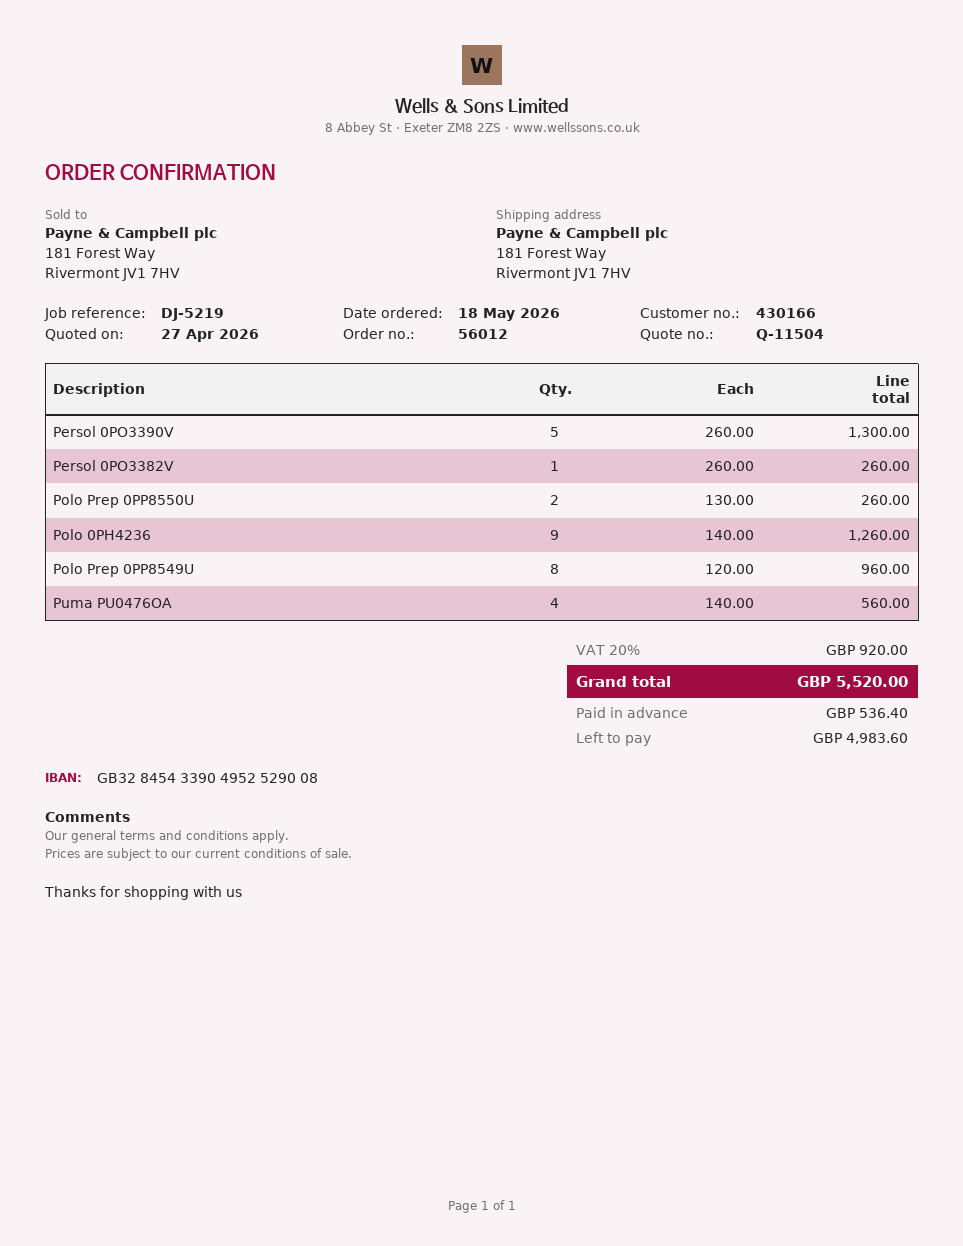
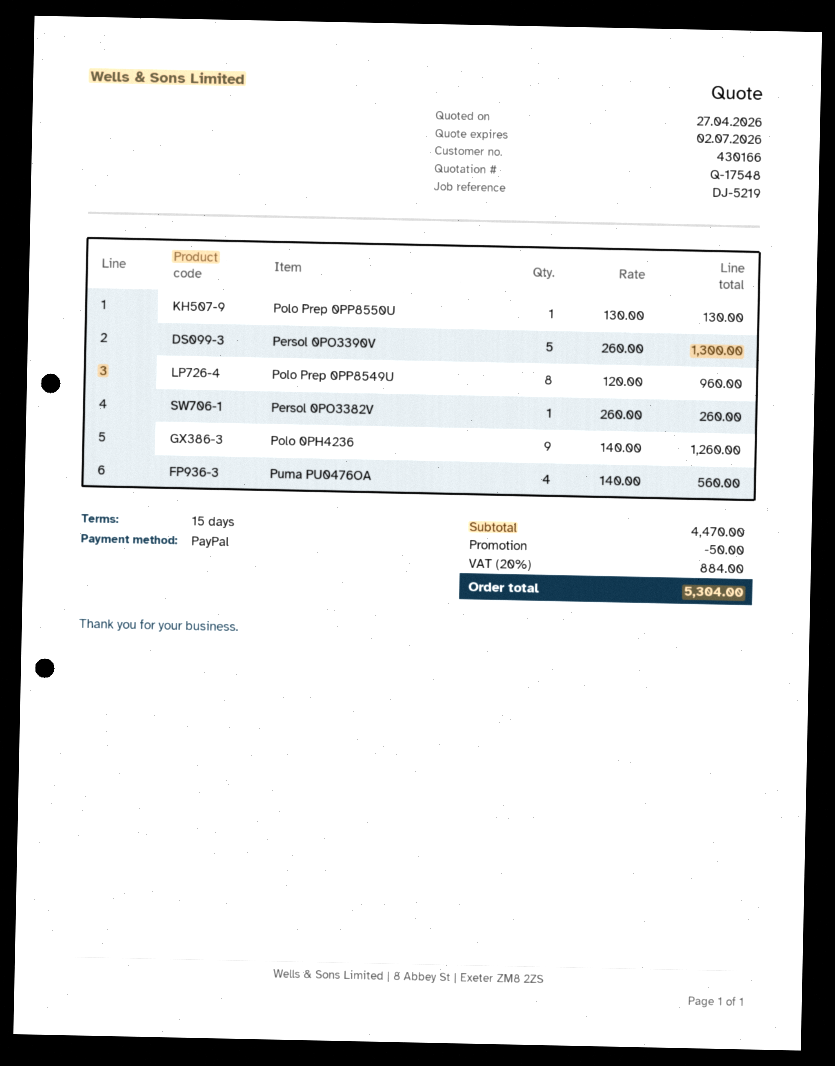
quote number: Q-11504 -> Q-17548
Polo Prep 0PP8550U: 2 x 130.00 = 260.00 -> 1 x 130.00 = 130.00
discount: none -> 50.00
tax: 20% = 920.00 -> 20% = 884.00
total: 5520.00 -> 5304.00

